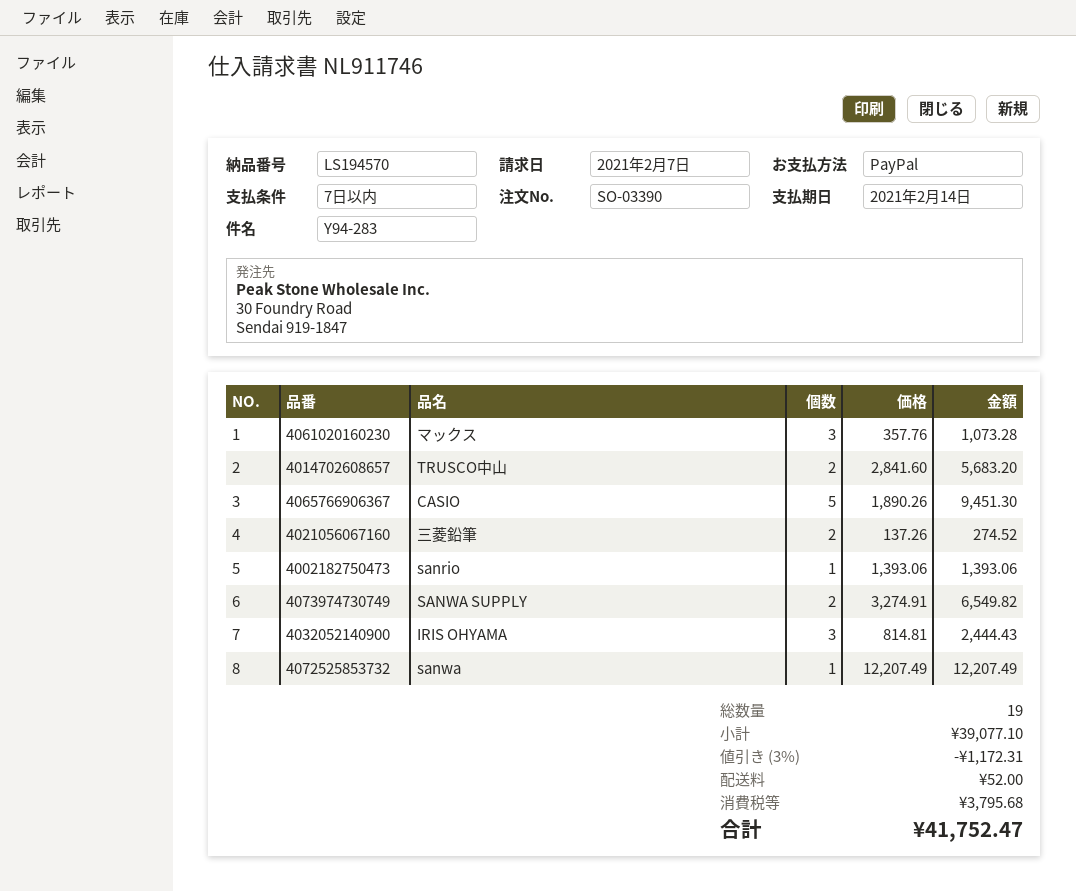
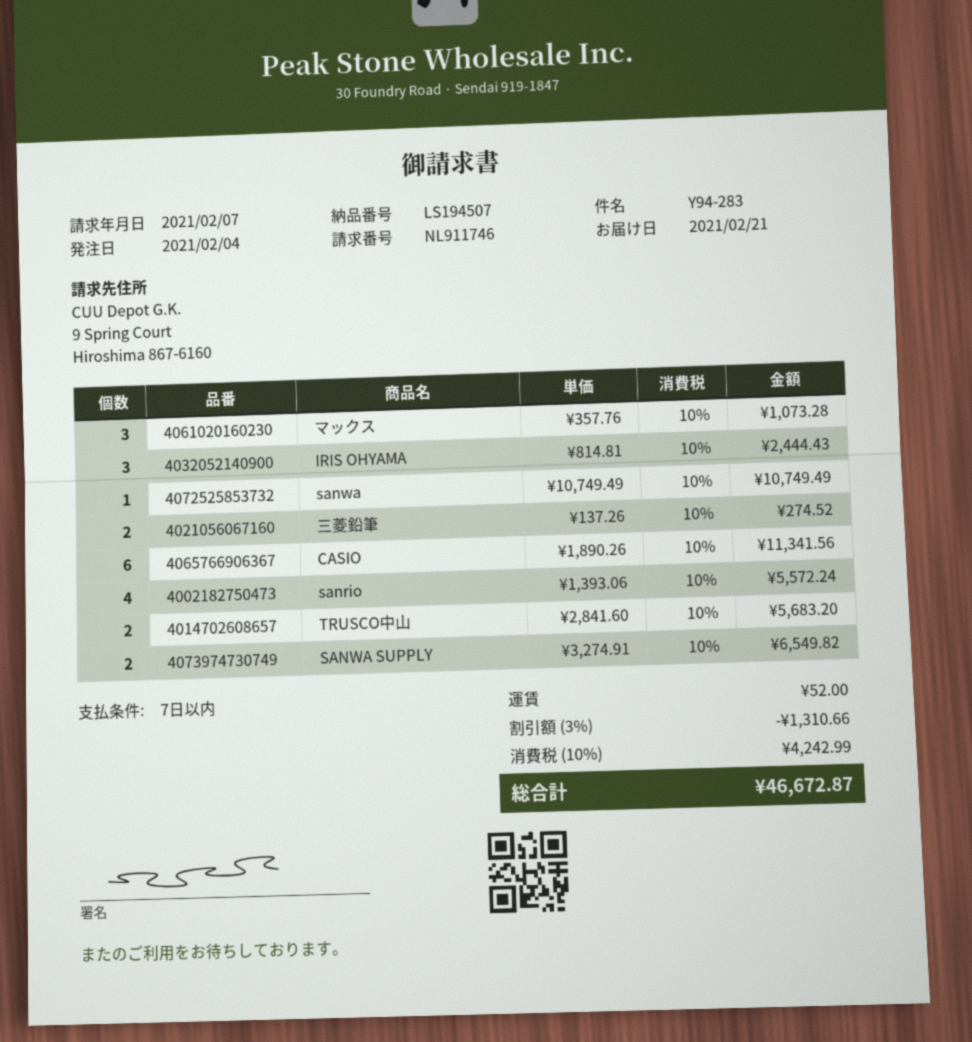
delivery note number: LS194570 -> LS194507
CASIO: 5 x 1890.26 = 9451.30 -> 6 x 1890.26 = 11341.56
sanrio: 1 x 1393.06 = 1393.06 -> 4 x 1393.06 = 5572.24
sanwa: 1 x 12207.49 = 12207.49 -> 1 x 10749.49 = 10749.49
discount: 3% = 1172.31 -> 3% = 1310.66
tax: 3795.68 -> 4242.99
total: 41752.47 -> 46672.87

